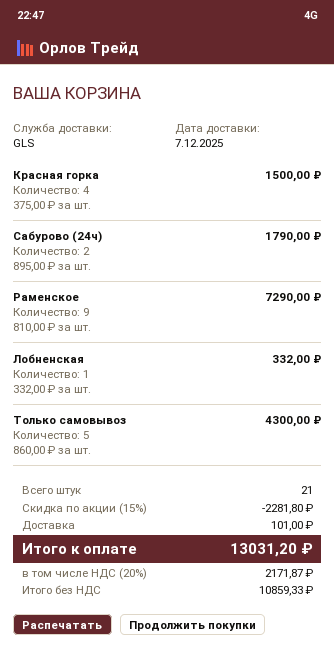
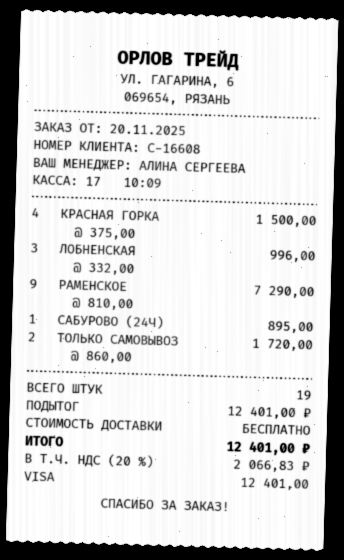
Сабурово (24ч): 2 x 895.00 = 1790.00 -> 1 x 895.00 = 895.00
Лобненская: 1 x 332.00 = 332.00 -> 3 x 332.00 = 996.00
Только самовывоз: 5 x 860.00 = 4300.00 -> 2 x 860.00 = 1720.00
total quantity: 21 -> 19
discount: 15% = 2281.80 -> none
shipping: 101.00 -> 0.00
tax: 20% = 2171.87 -> 20% = 2066.83
total: 13031.20 -> 12401.00

